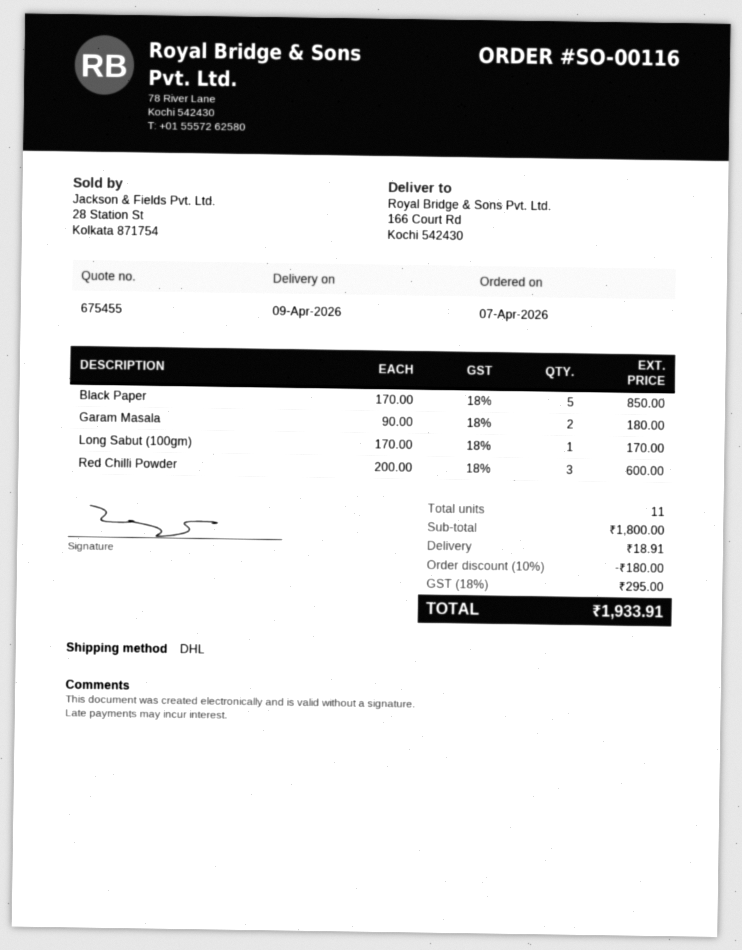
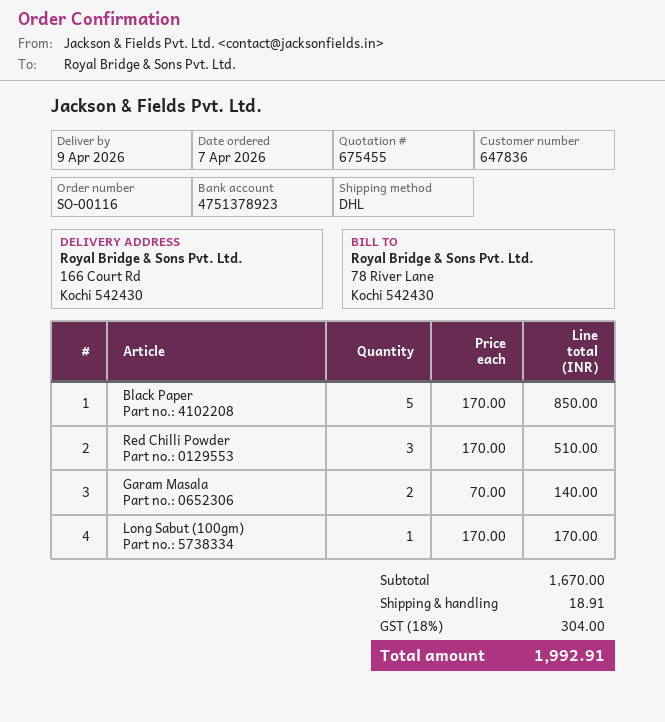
Garam Masala: 2 x 90.00 = 180.00 -> 2 x 70.00 = 140.00
Red Chilli Powder: 3 x 200.00 = 600.00 -> 3 x 170.00 = 510.00
subtotal: 1800.00 -> 1670.00
discount: 10% = 180.00 -> none
tax: 18% = 295.00 -> 18% = 304.00
total: 1933.91 -> 1992.91

